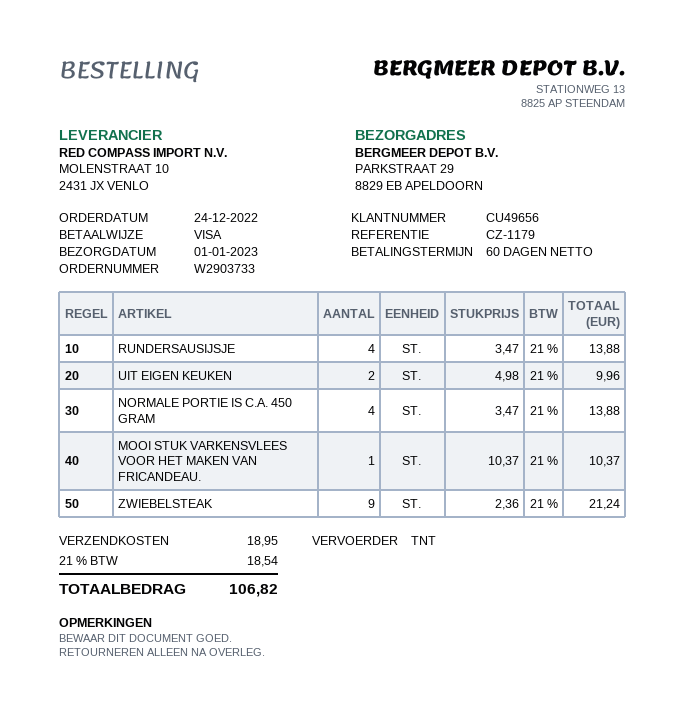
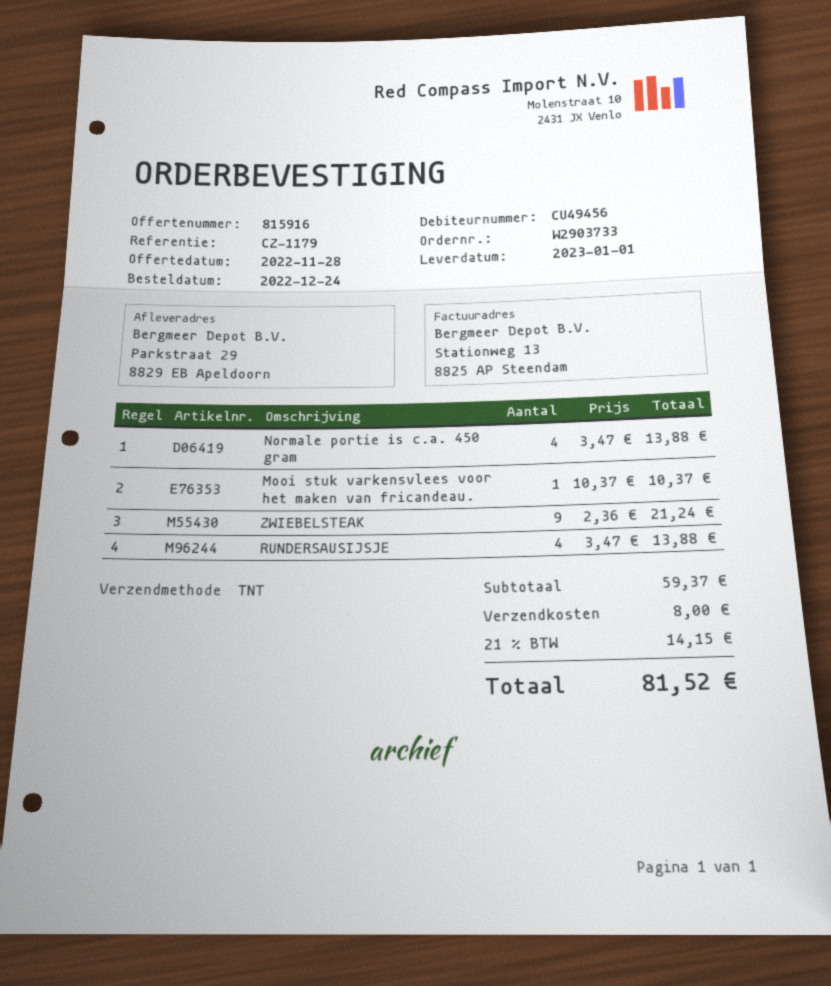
customer number: CU49656 -> CU49456
UIT EIGEN KEUKEN: 2 x 4.98 = 9.96 -> none
shipping: 18.95 -> 8.00
tax: 21% = 18.54 -> 21% = 14.15
total: 106.82 -> 81.52

